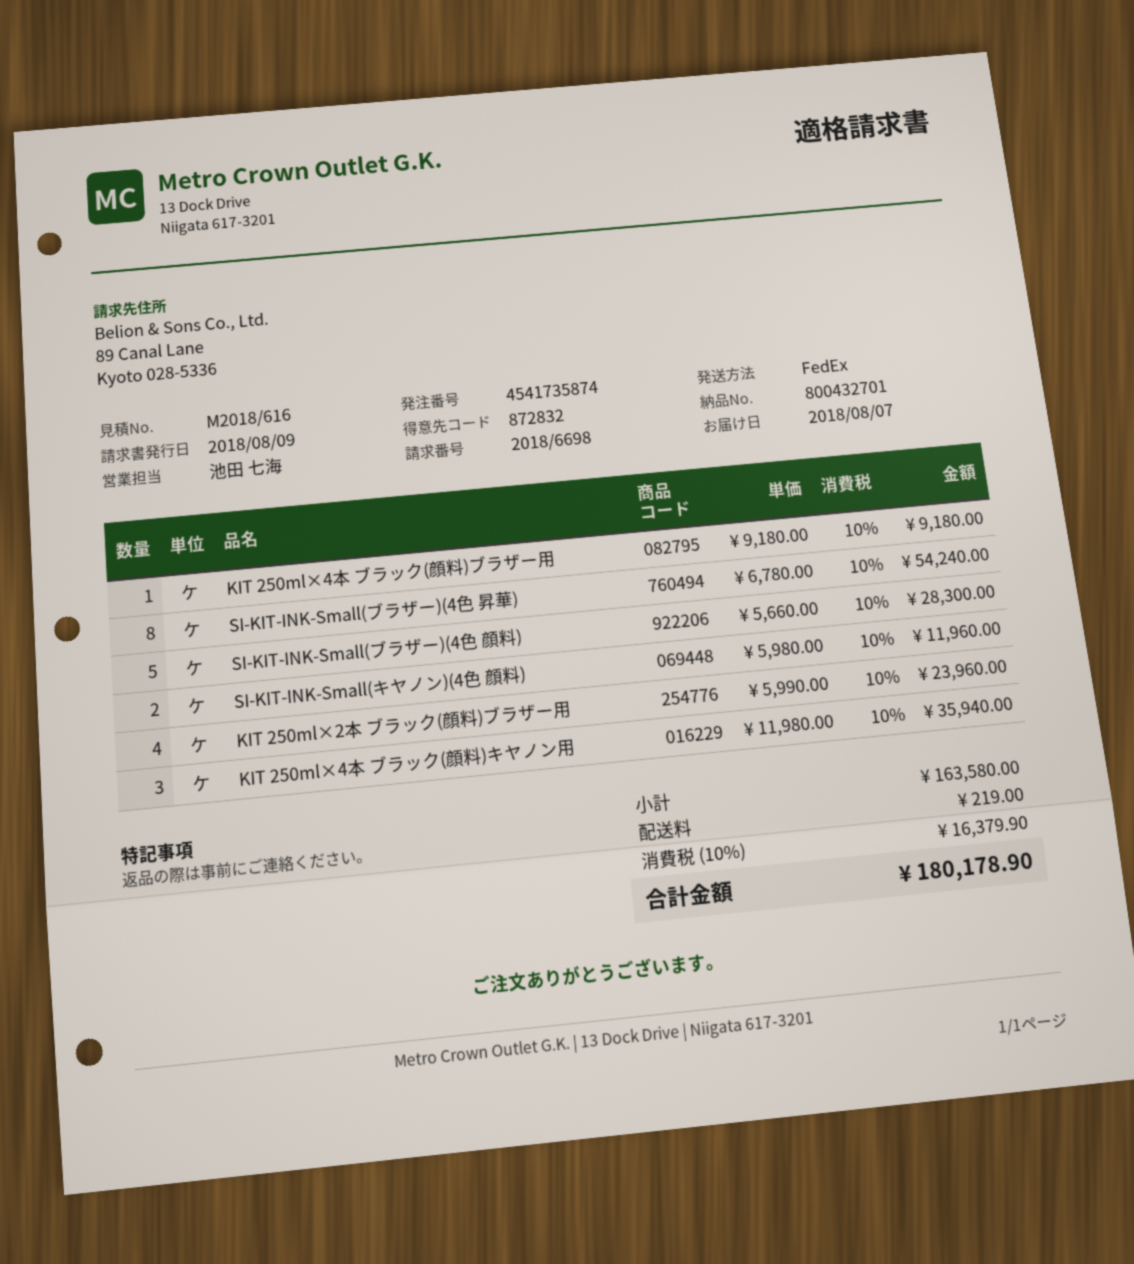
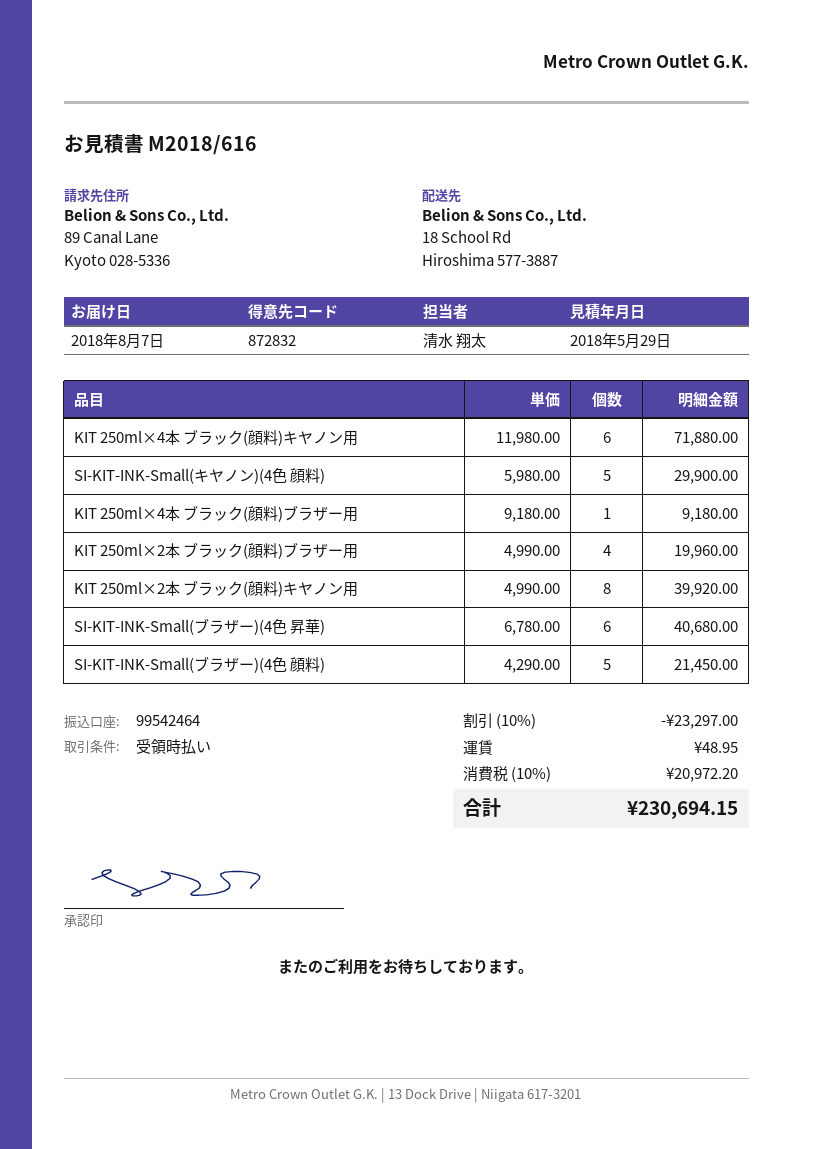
sales rep: 池田 七海 -> 清水 翔太
SI-KIT-INK-Small(ブラザー)(4色 昇華): 8 x 6780.00 = 54240.00 -> 6 x 6780.00 = 40680.00
SI-KIT-INK-Small(ブラザー)(4色 顔料): 5 x 5660.00 = 28300.00 -> 5 x 4290.00 = 21450.00
SI-KIT-INK-Small(キヤノン)(4色 顔料): 2 x 5980.00 = 11960.00 -> 5 x 5980.00 = 29900.00
KIT 250ml×2本 ブラック(顔料)ブラザー用: 4 x 5990.00 = 23960.00 -> 4 x 4990.00 = 19960.00
KIT 250ml×4本 ブラック(顔料)キヤノン用: 3 x 11980.00 = 35940.00 -> 6 x 11980.00 = 71880.00
KIT 250ml×2本 ブラック(顔料)キヤノン用: none -> 8 x 4990.00 = 39920.00
discount: none -> 10% = 23297.00
shipping: 219.00 -> 48.95
tax: 10% = 16379.90 -> 10% = 20972.20
total: 180178.90 -> 230694.15

